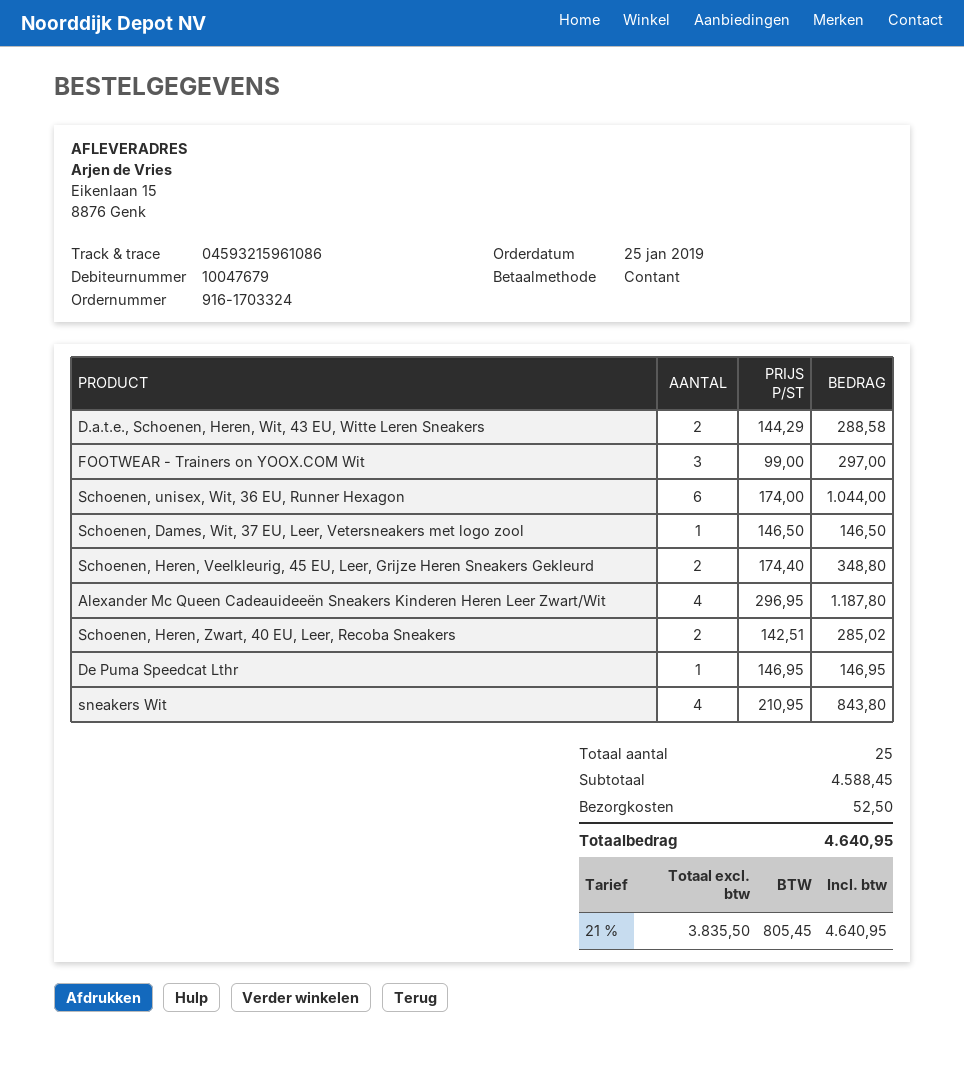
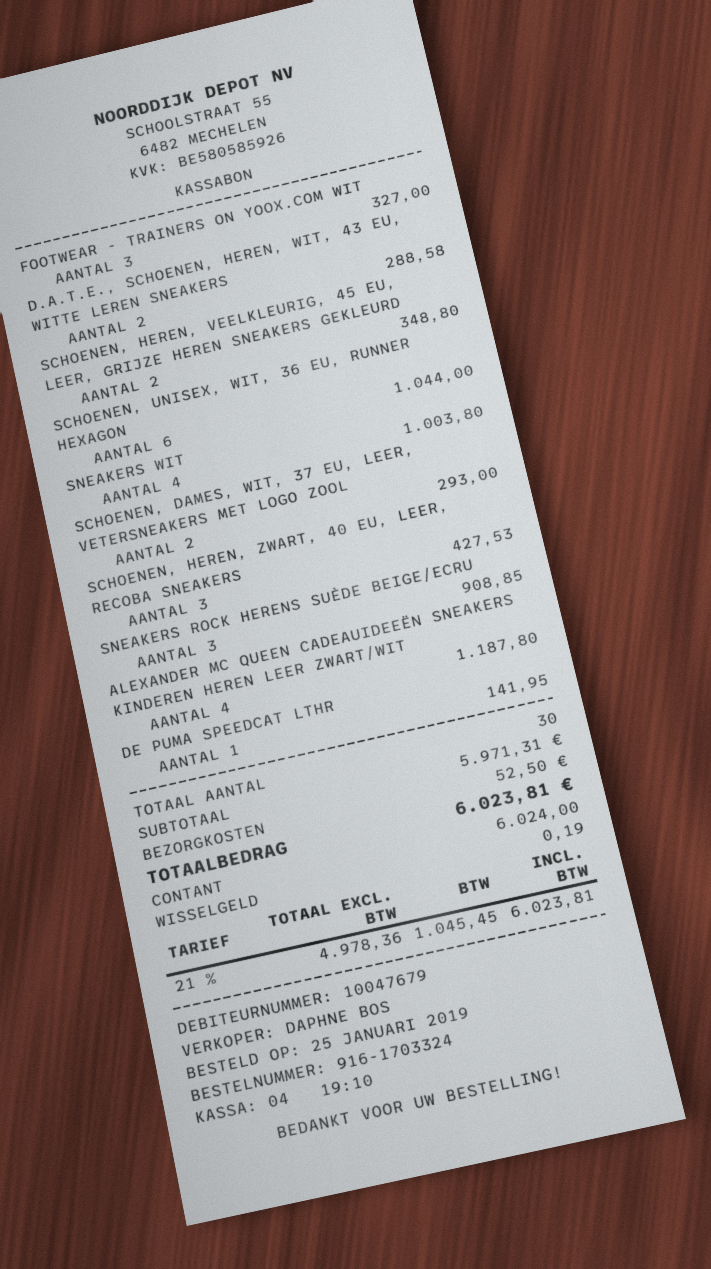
FOOTWEAR - Trainers on YOOX.COM Wit: 3 for 297.00 -> 3 for 327.00
Schoenen, Dames, Wit, 37 EU, Leer, Vetersneakers met logo zool: 1 for 146.50 -> 2 for 293.00
Schoenen, Heren, Zwart, 40 EU, Leer, Recoba Sneakers: 2 for 285.02 -> 3 for 427.53
De Puma Speedcat Lthr: 1 for 146.95 -> 1 for 141.95
sneakers Wit: 4 for 843.80 -> 4 for 1003.80
SNEAKERS ROCK HERENS SUÈDE BEIGE/ECRU: none -> 3 for 908.85
total quantity: 25 -> 30
subtotal: 4588.45 -> 5971.31
net: 3835.50 -> 4978.36
tax: 21% = 805.45 -> 21% = 1045.45
total: 4640.95 -> 6023.81

